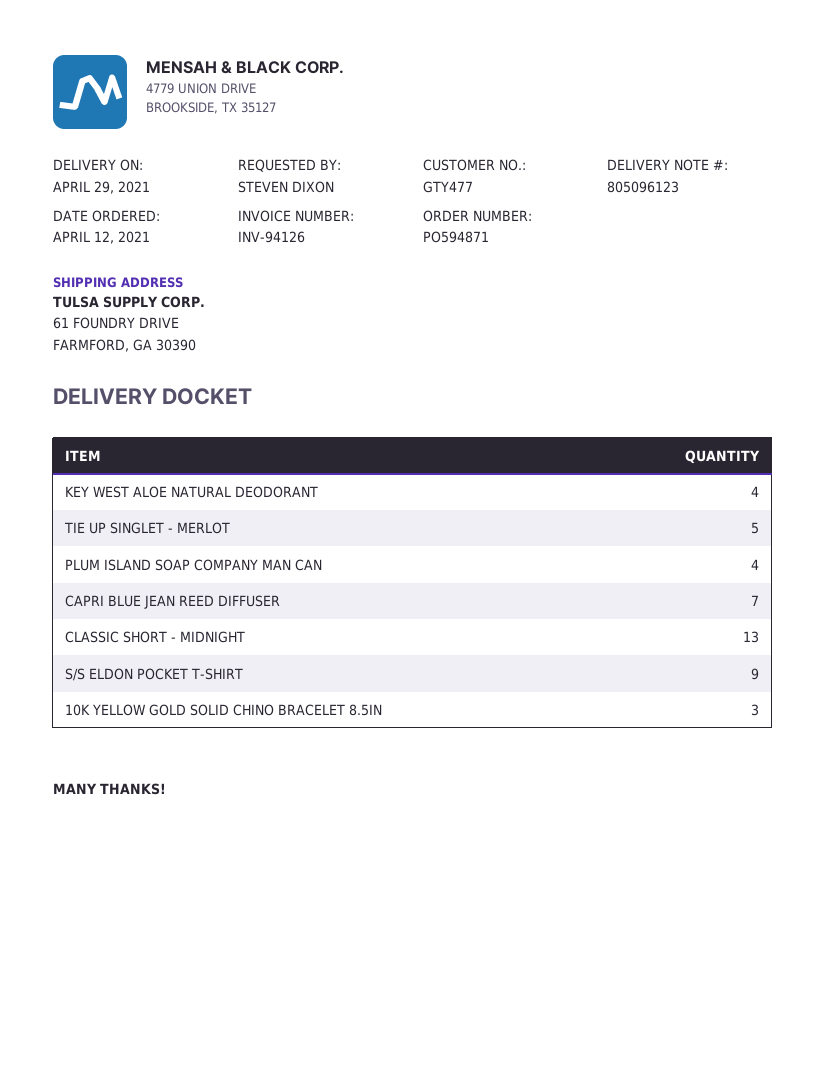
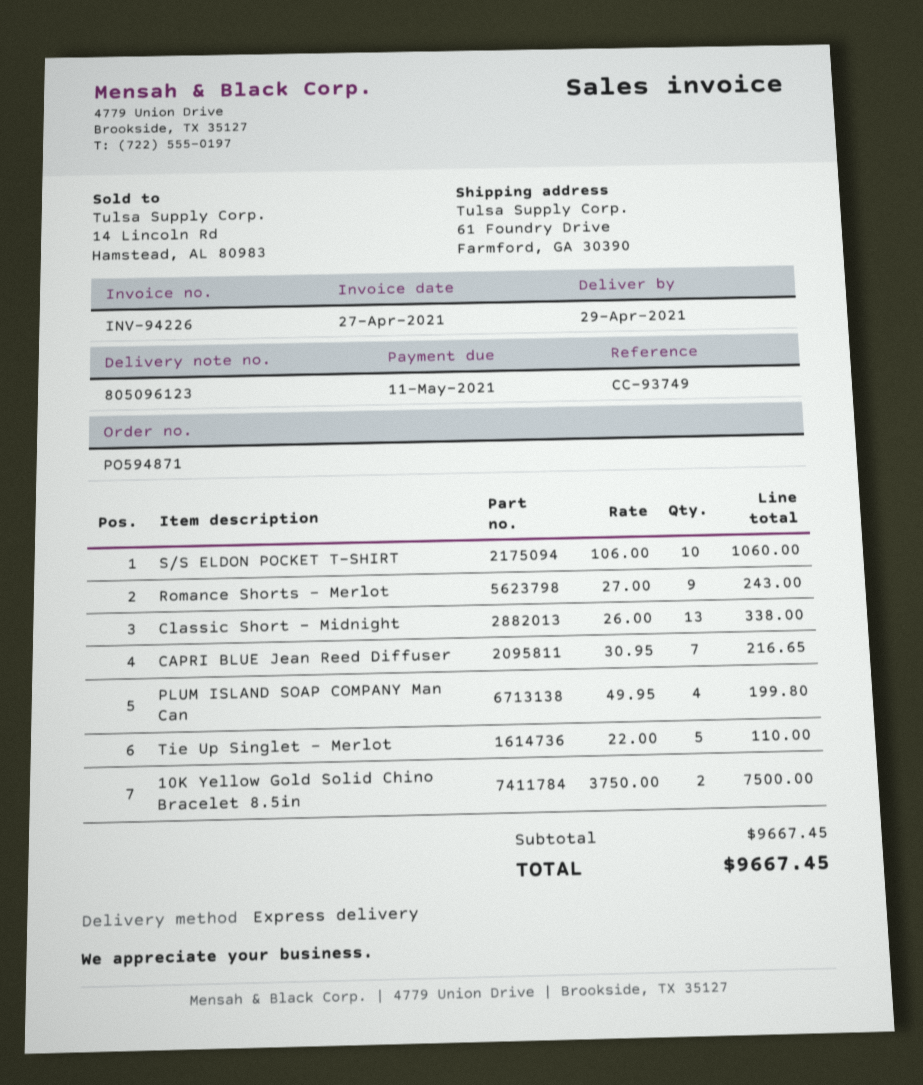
invoice number: INV-94126 -> INV-94226
KEY WEST ALOE NATURAL DEODORANT: 4 -> none
S/S ELDON POCKET T-SHIRT: 9 -> 10
10K YELLOW GOLD SOLID CHINO BRACELET 8.5IN: 3 -> 2
Romance Shorts - Merlot: none -> 9

